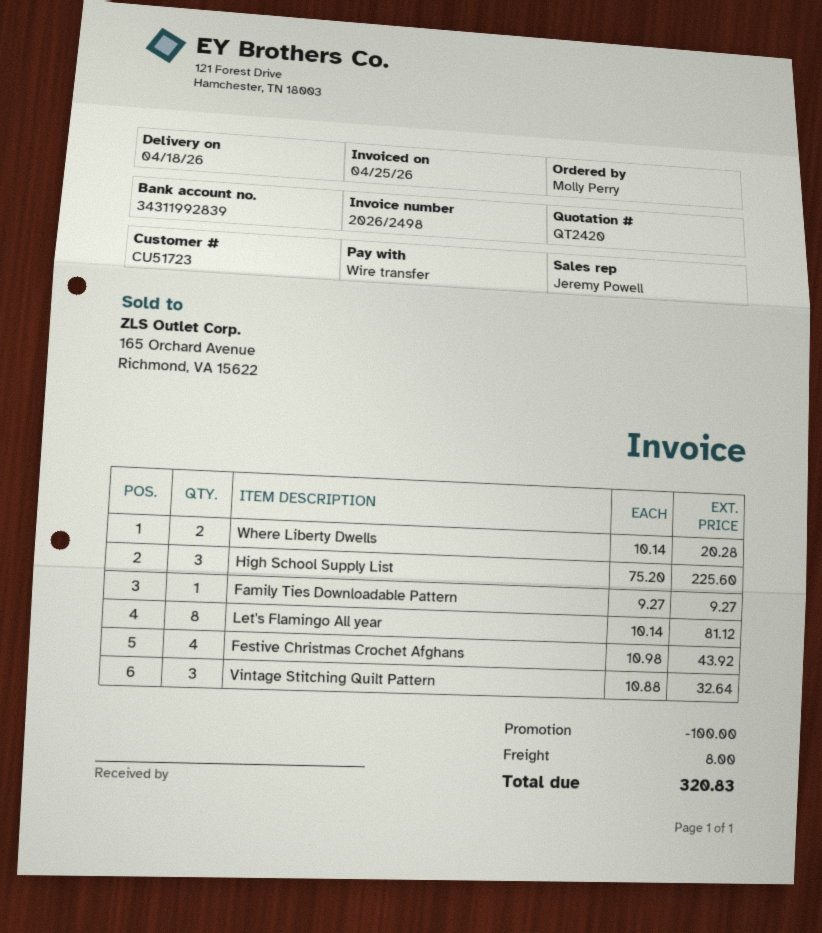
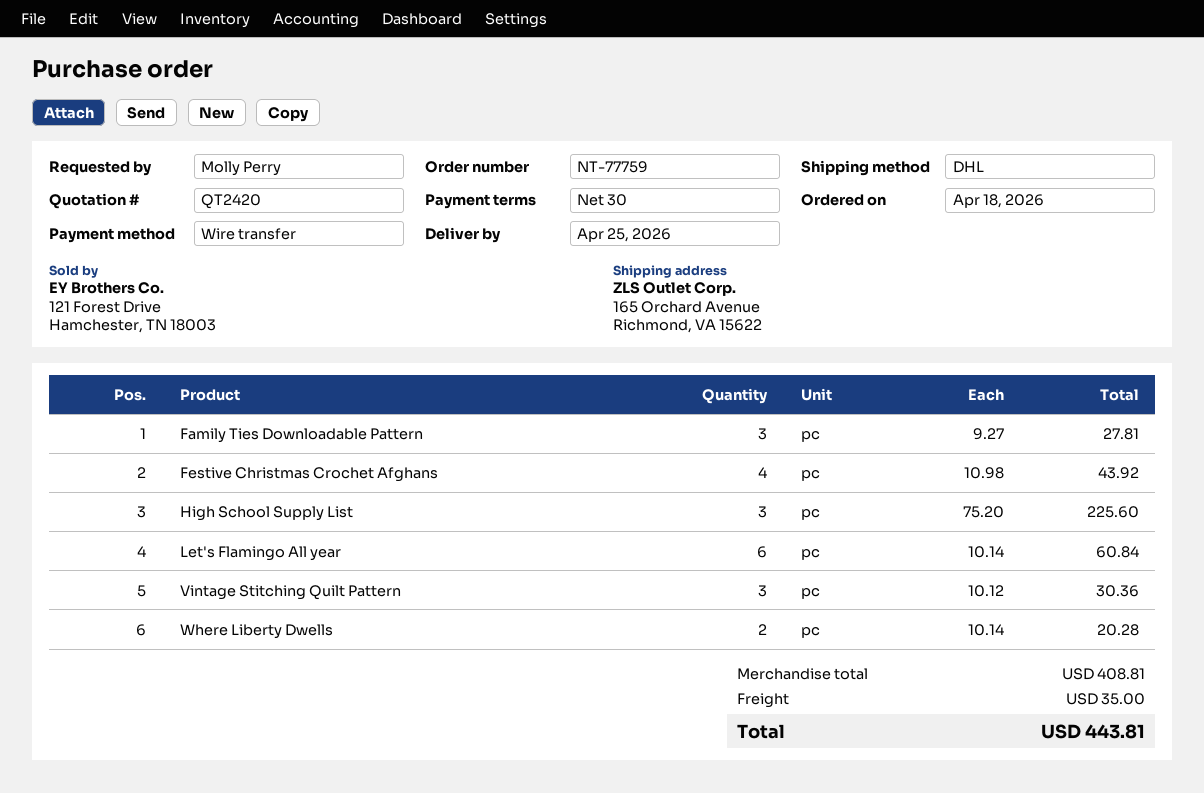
delivery date: 2026-04-18 -> 2026-04-25
Family Ties Downloadable Pattern: 1 x 9.27 = 9.27 -> 3 x 9.27 = 27.81
Let's Flamingo All year: 8 x 10.14 = 81.12 -> 6 x 10.14 = 60.84
Vintage Stitching Quilt Pattern: 3 x 10.88 = 32.64 -> 3 x 10.12 = 30.36
discount: 100.00 -> none
shipping: 8.00 -> 35.00
total: 320.83 -> 443.81

